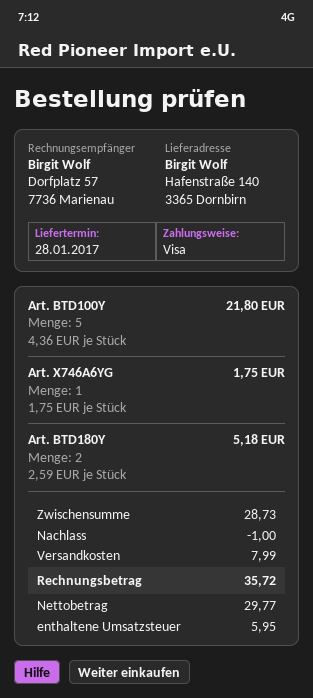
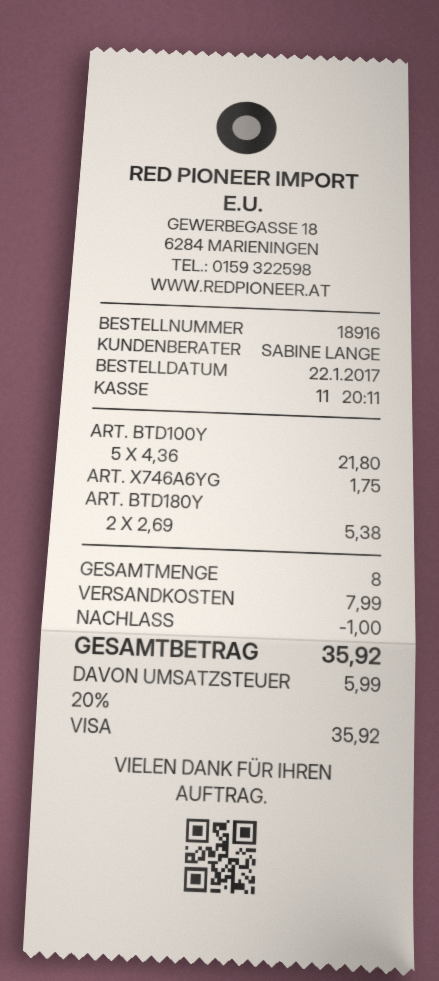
Art. BTD180Y: 2 x 2.59 = 5.18 -> 2 x 2.69 = 5.38
tax: 5.95 -> 5.99
total: 35.72 -> 35.92

